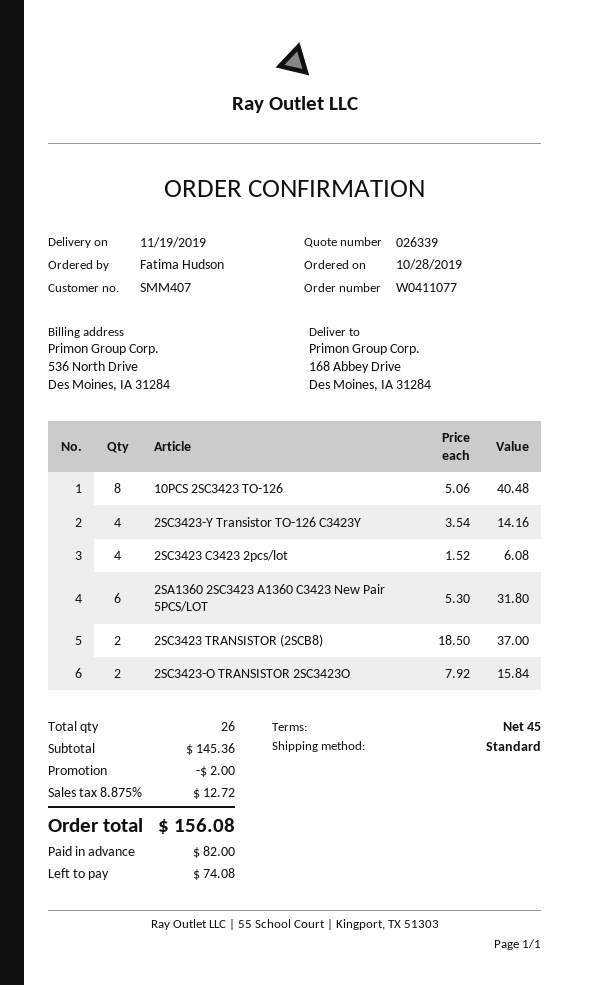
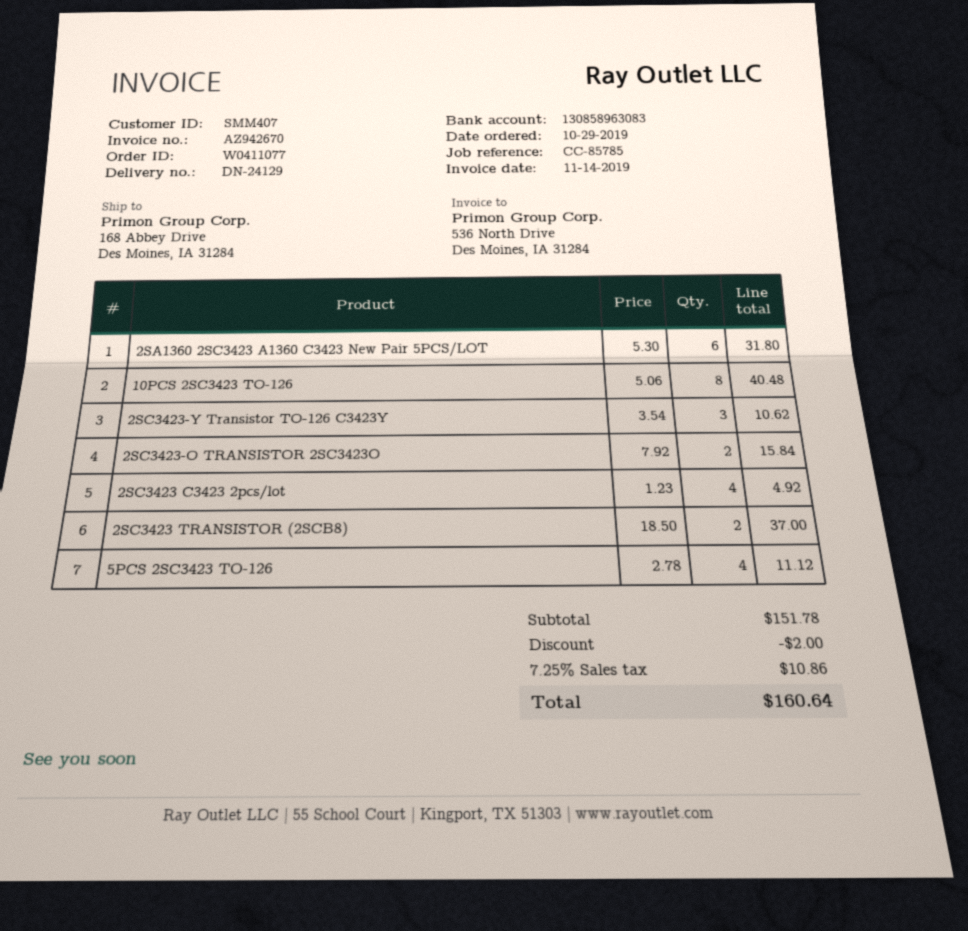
order date: 2019-10-28 -> 2019-10-29
2SC3423-Y Transistor TO-126 C3423Y: 4 x 3.54 = 14.16 -> 3 x 3.54 = 10.62
2SC3423 C3423 2pcs/lot: 4 x 1.52 = 6.08 -> 4 x 1.23 = 4.92
5PCS 2SC3423 TO-126: none -> 4 x 2.78 = 11.12
subtotal: 145.36 -> 151.78
tax: 8.875% = 12.72 -> 7.25% = 10.86
total: 156.08 -> 160.64

